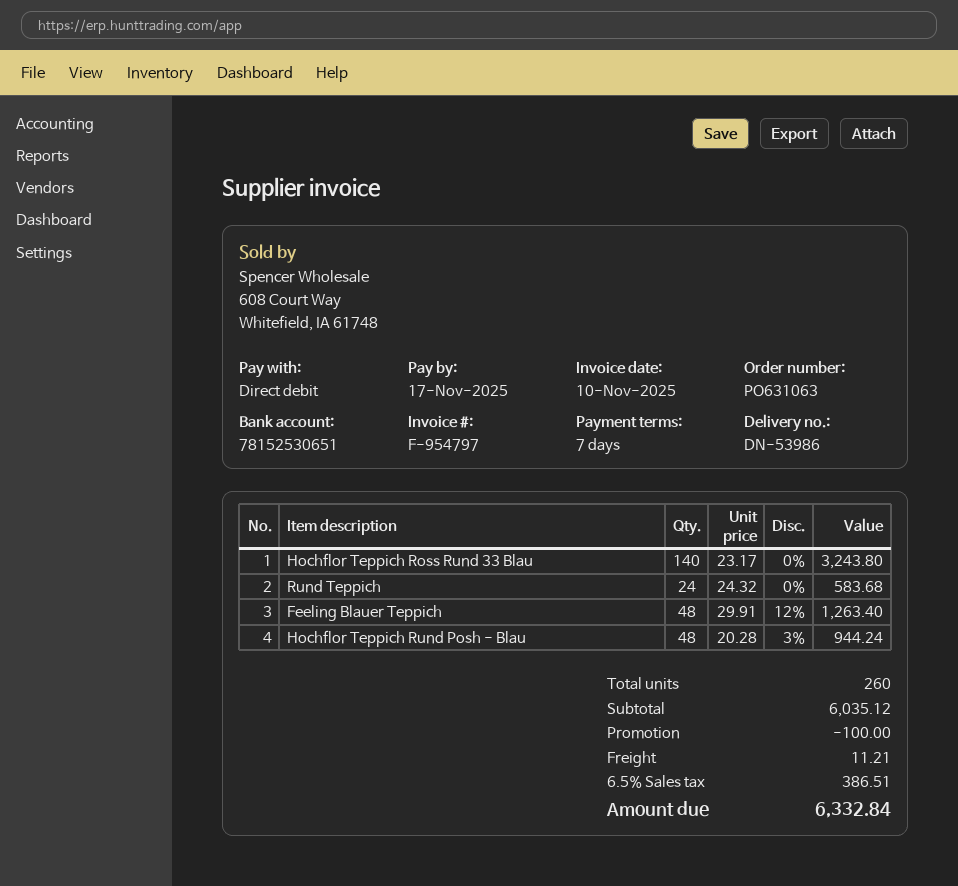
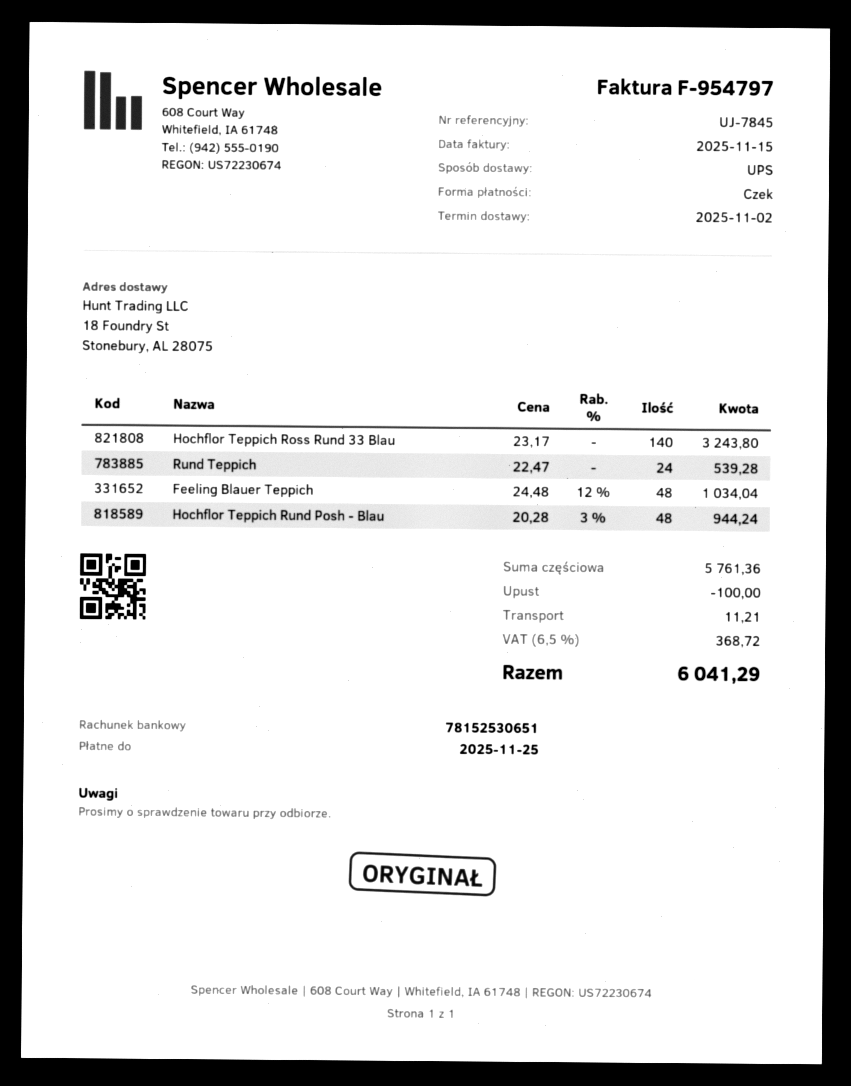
invoice date: 2025-11-10 -> 2025-11-15
due date: 2025-11-17 -> 2025-11-25
payment method: direct debit -> cheque
Rund Teppich: 24 x 24.32 = 583.68 -> 24 x 22.47 = 539.28
Feeling Blauer Teppich: 48 x 29.91 - 12% = 1263.40 -> 48 x 24.48 - 12% = 1034.04
subtotal: 6035.12 -> 5761.36
tax: 6.5% = 386.51 -> 6.5% = 368.72
total: 6332.84 -> 6041.29

